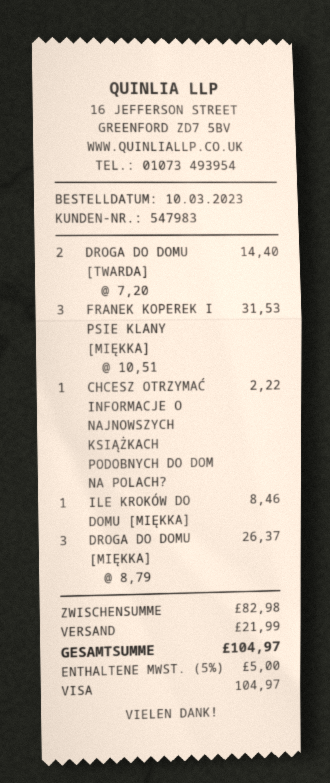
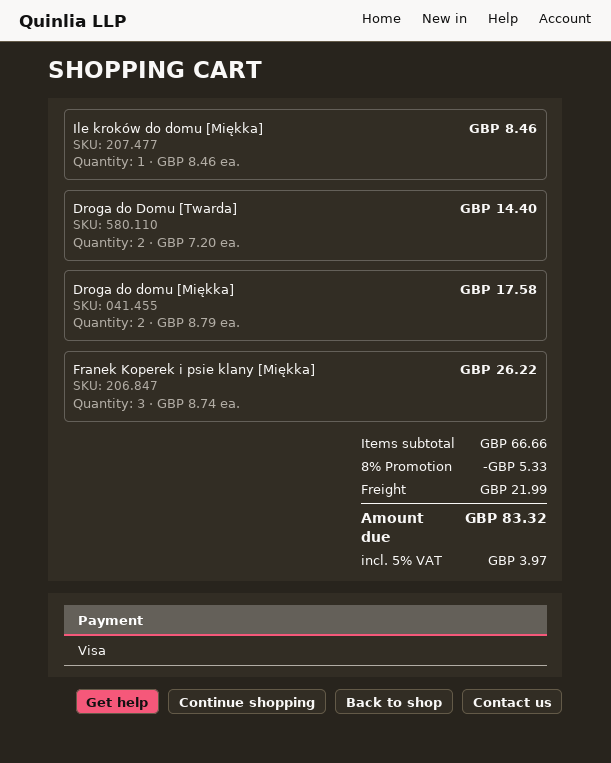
FRANEK KOPEREK I PSIE KLANY [MIĘKKA]: 3 x 10.51 = 31.53 -> 3 x 8.74 = 26.22
CHCESZ OTRZYMAĆ INFORMACJE O NAJNOWSZYCH KSIĄŻKACH PODOBNYCH DO DOM NA POLACH?: 1 x 2.22 = 2.22 -> none
DROGA DO DOMU [MIĘKKA]: 3 x 8.79 = 26.37 -> 2 x 8.79 = 17.58
subtotal: 82.98 -> 66.66
discount: none -> 8% = 5.33
tax: 5% = 5.00 -> 5% = 3.97
total: 104.97 -> 83.32

